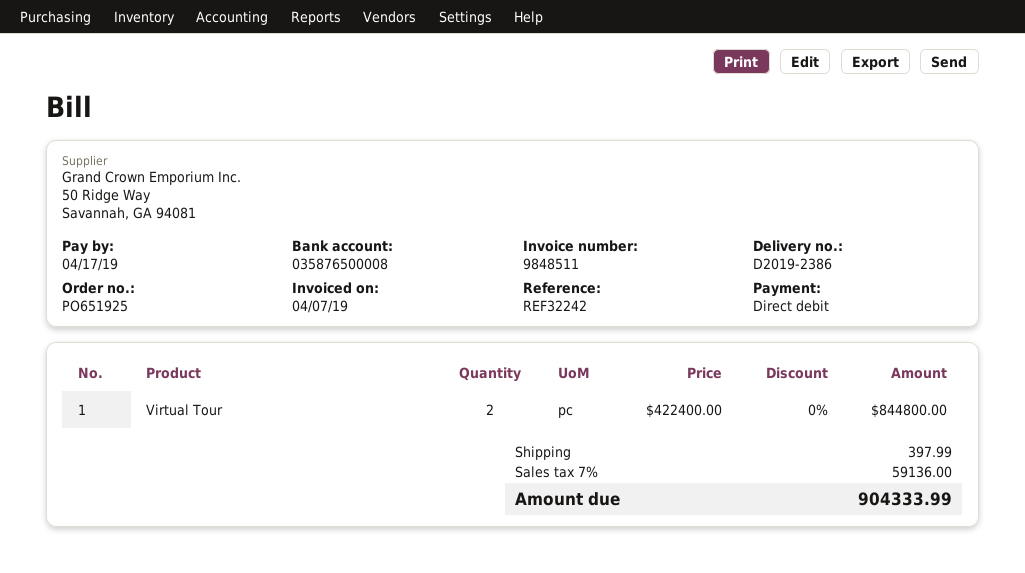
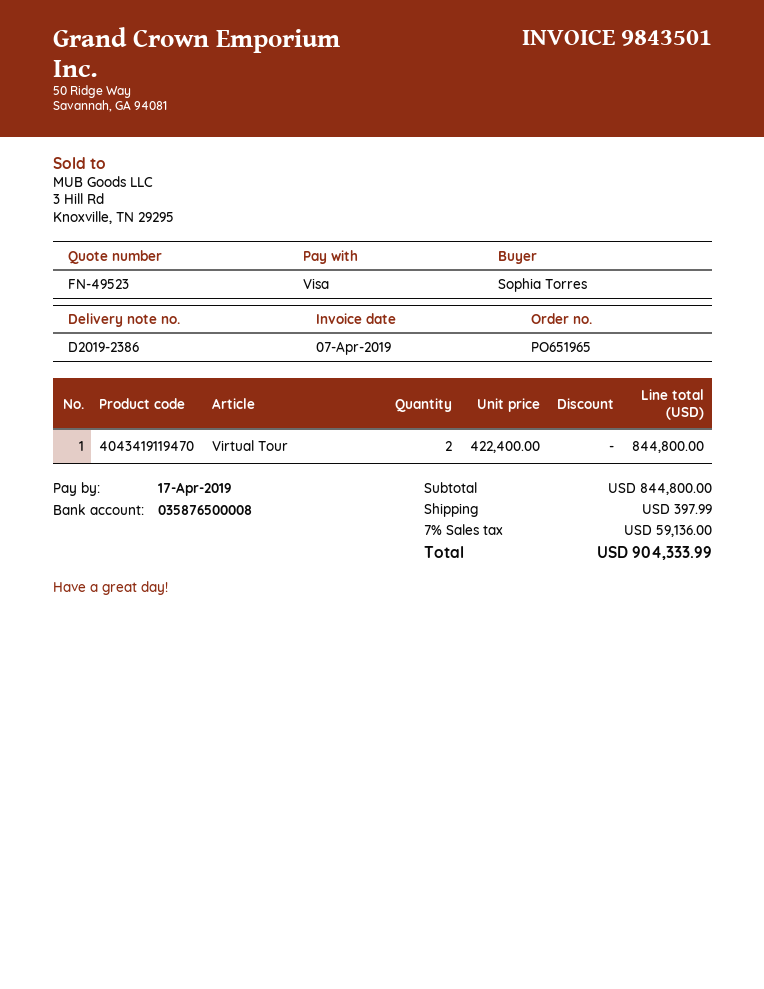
order number: PO651925 -> PO651965
invoice number: 9848511 -> 9843501
payment method: direct debit -> Visa

